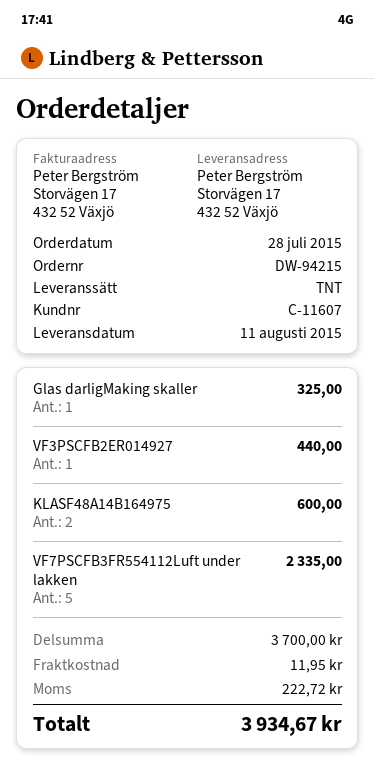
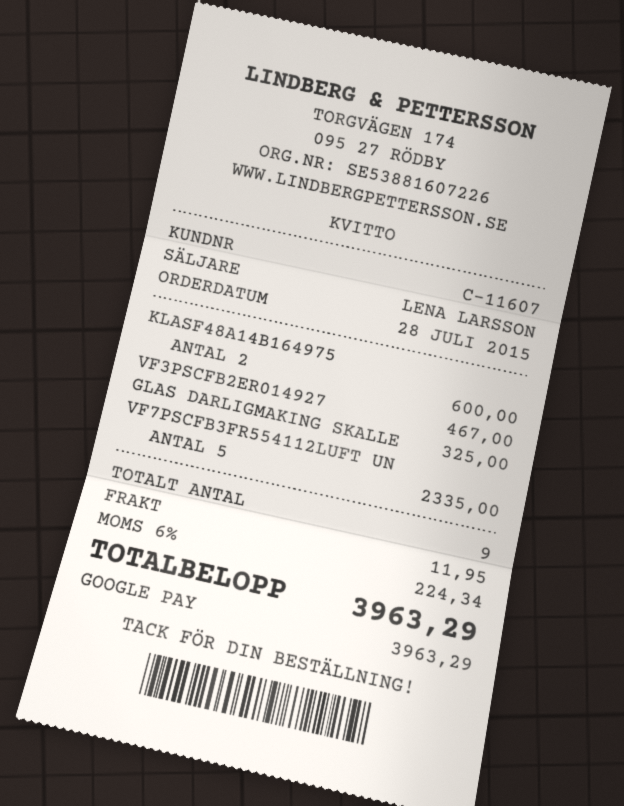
VF3PSCFB2ER014927: 1 for 440.00 -> 1 for 467.00
tax: 222.72 -> 224.34
total: 3934.67 -> 3963.29

